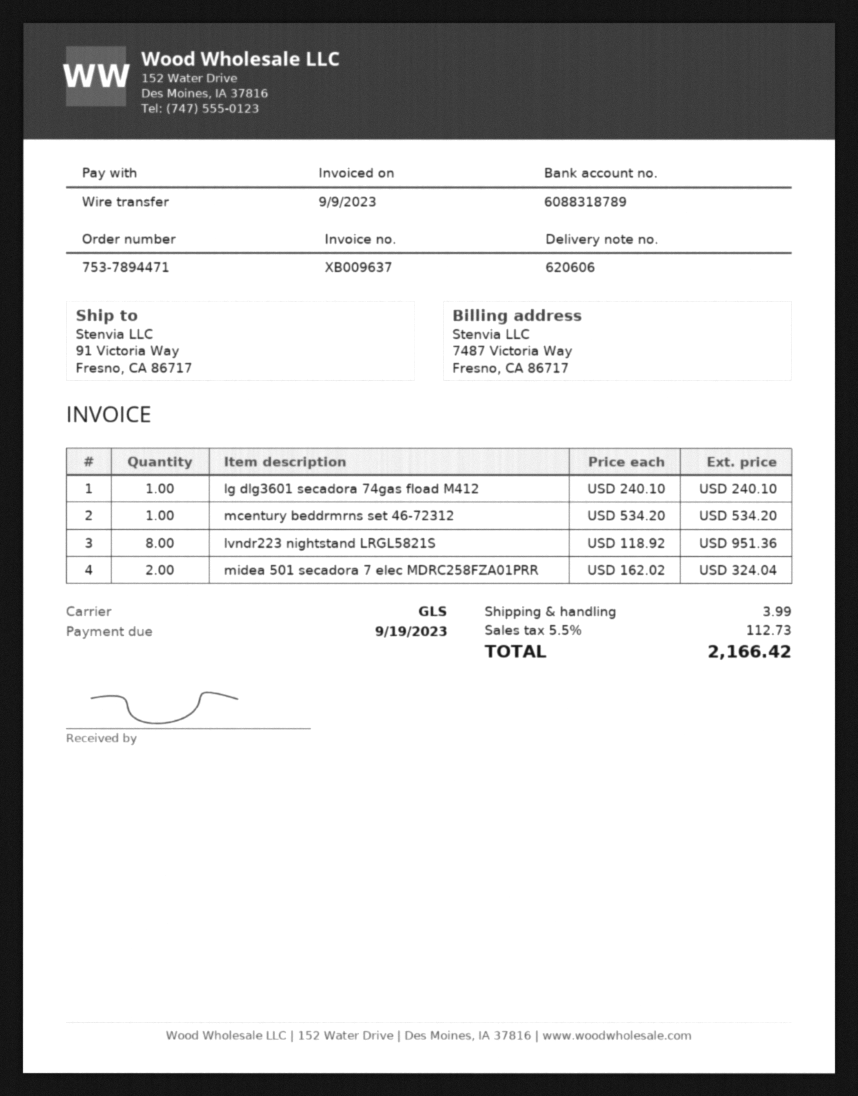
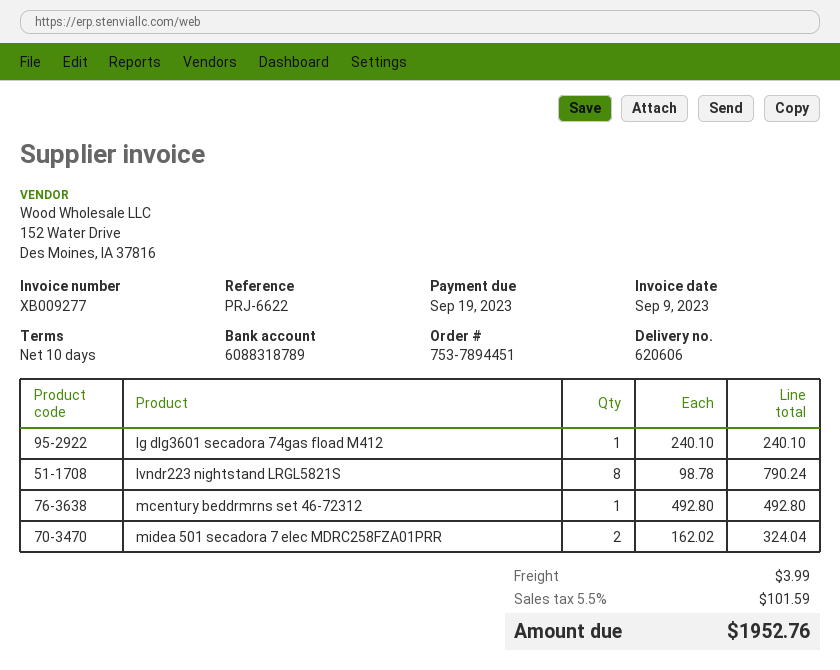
order number: 753-7894471 -> 753-7894451
invoice number: XB009637 -> XB009277
mcentury beddrmrns set 46-72312: 1 x 534.20 = 534.20 -> 1 x 492.80 = 492.80
lvndr223 nightstand LRGL5821S: 8 x 118.92 = 951.36 -> 8 x 98.78 = 790.24
tax: 5.5% = 112.73 -> 5.5% = 101.59
total: 2166.42 -> 1952.76

